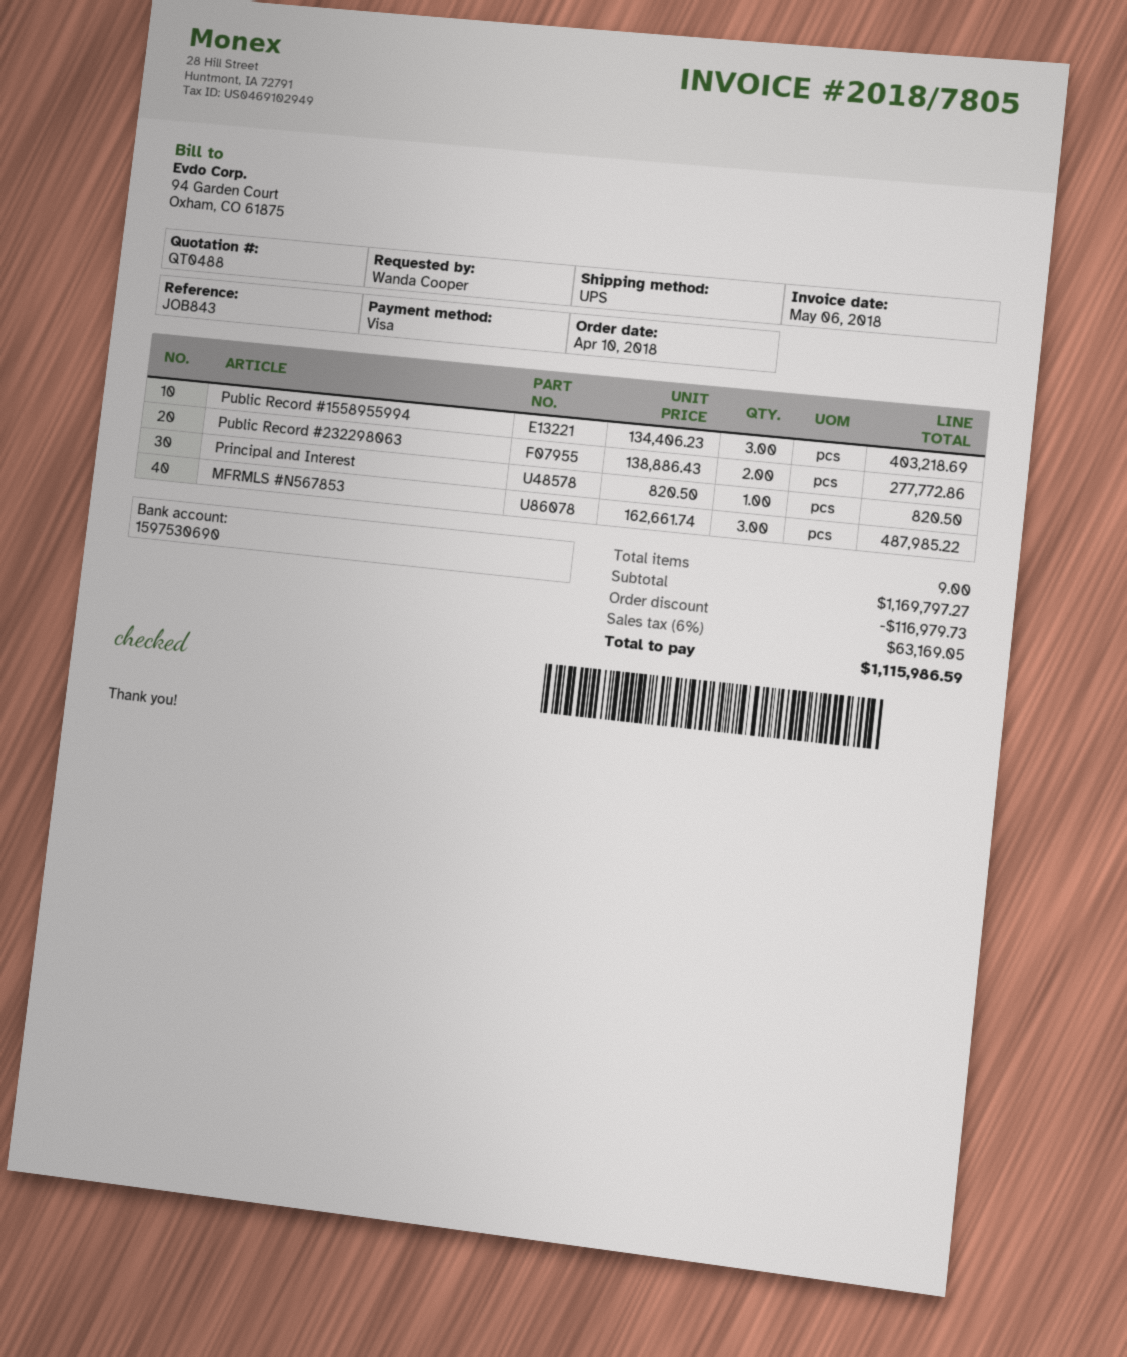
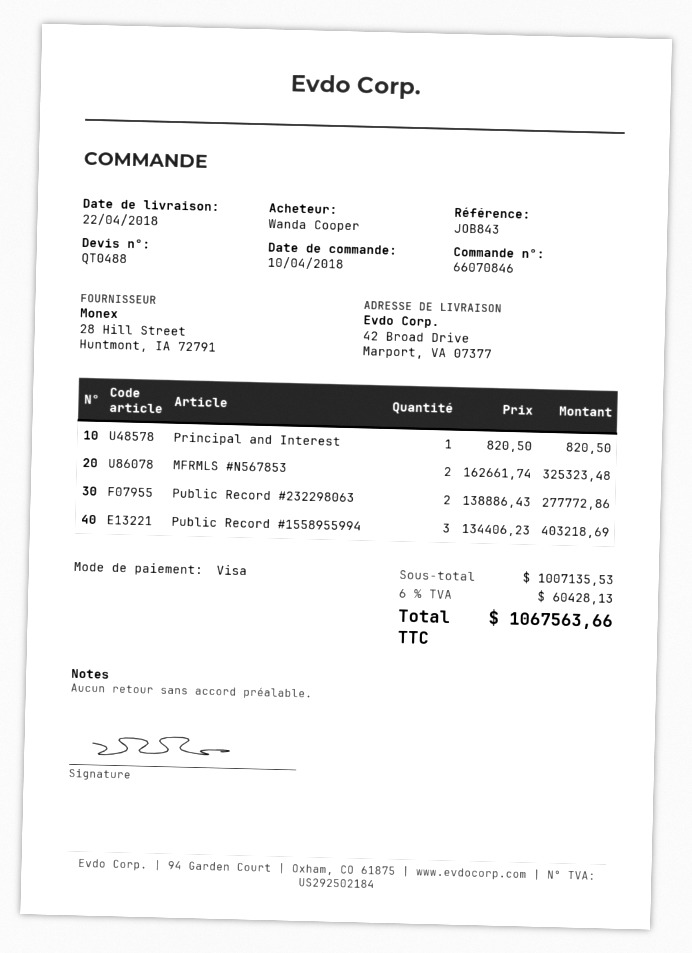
MFRMLS #N567853: 3 x 162661.74 = 487985.22 -> 2 x 162661.74 = 325323.48
subtotal: 1169797.27 -> 1007135.53
discount: 116979.73 -> none
tax: 6% = 63169.05 -> 6% = 60428.13
total: 1115986.59 -> 1067563.66

